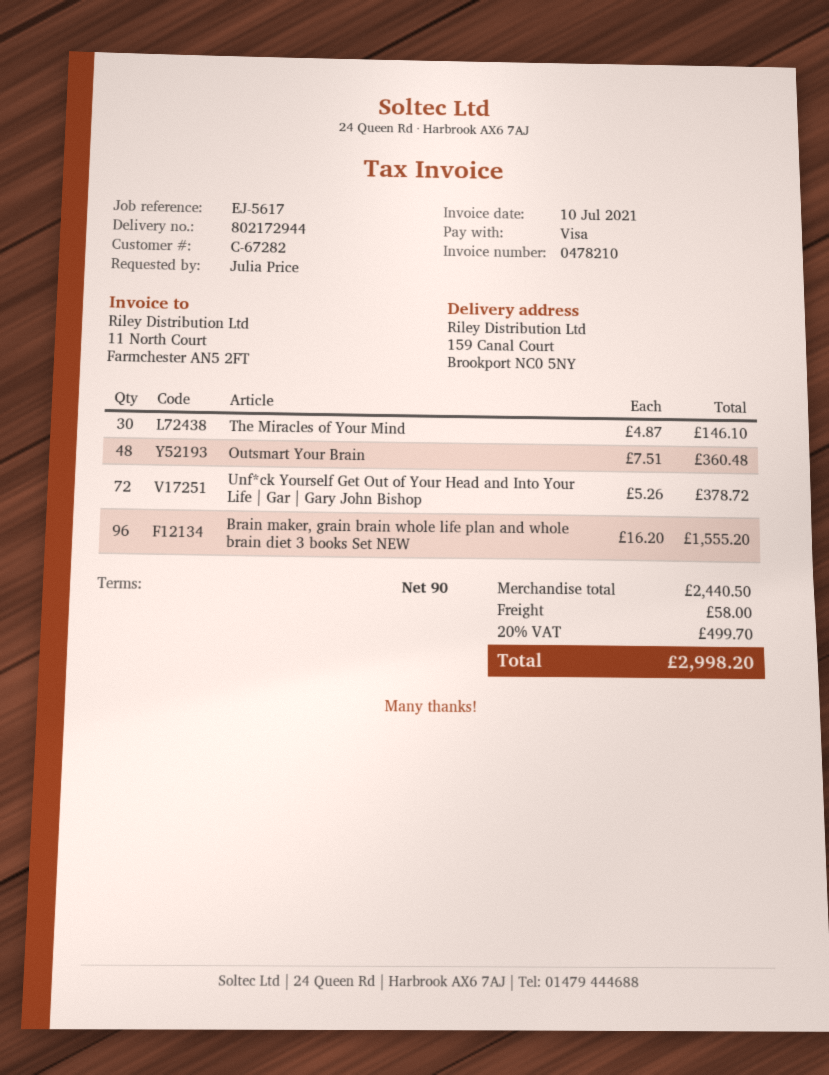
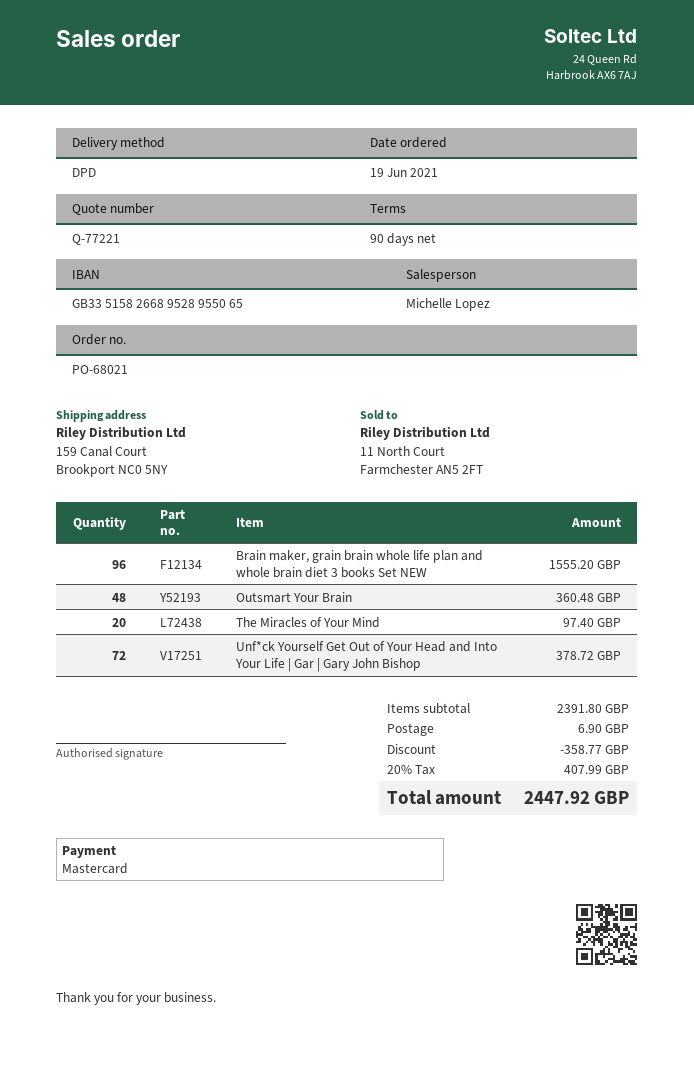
payment method: Visa -> Mastercard
The Miracles of Your Mind: 30 for 146.10 -> 20 for 97.40
subtotal: 2440.50 -> 2391.80
discount: none -> 358.77
shipping: 58.00 -> 6.90
tax: 20% = 499.70 -> 20% = 407.99
total: 2998.20 -> 2447.92

